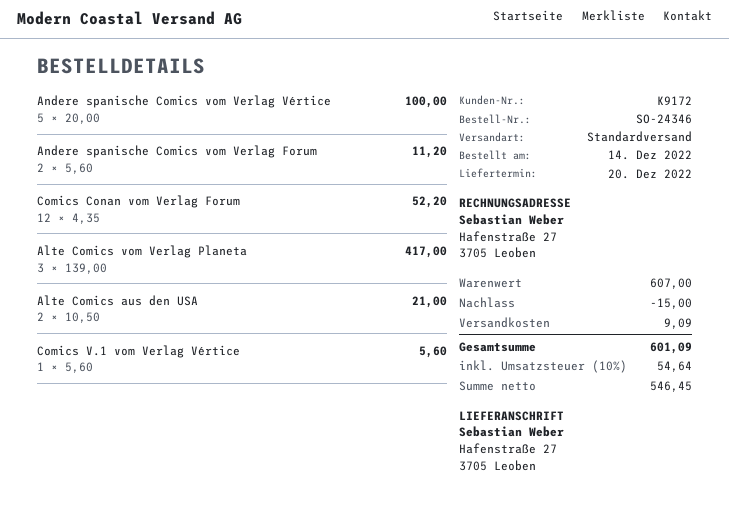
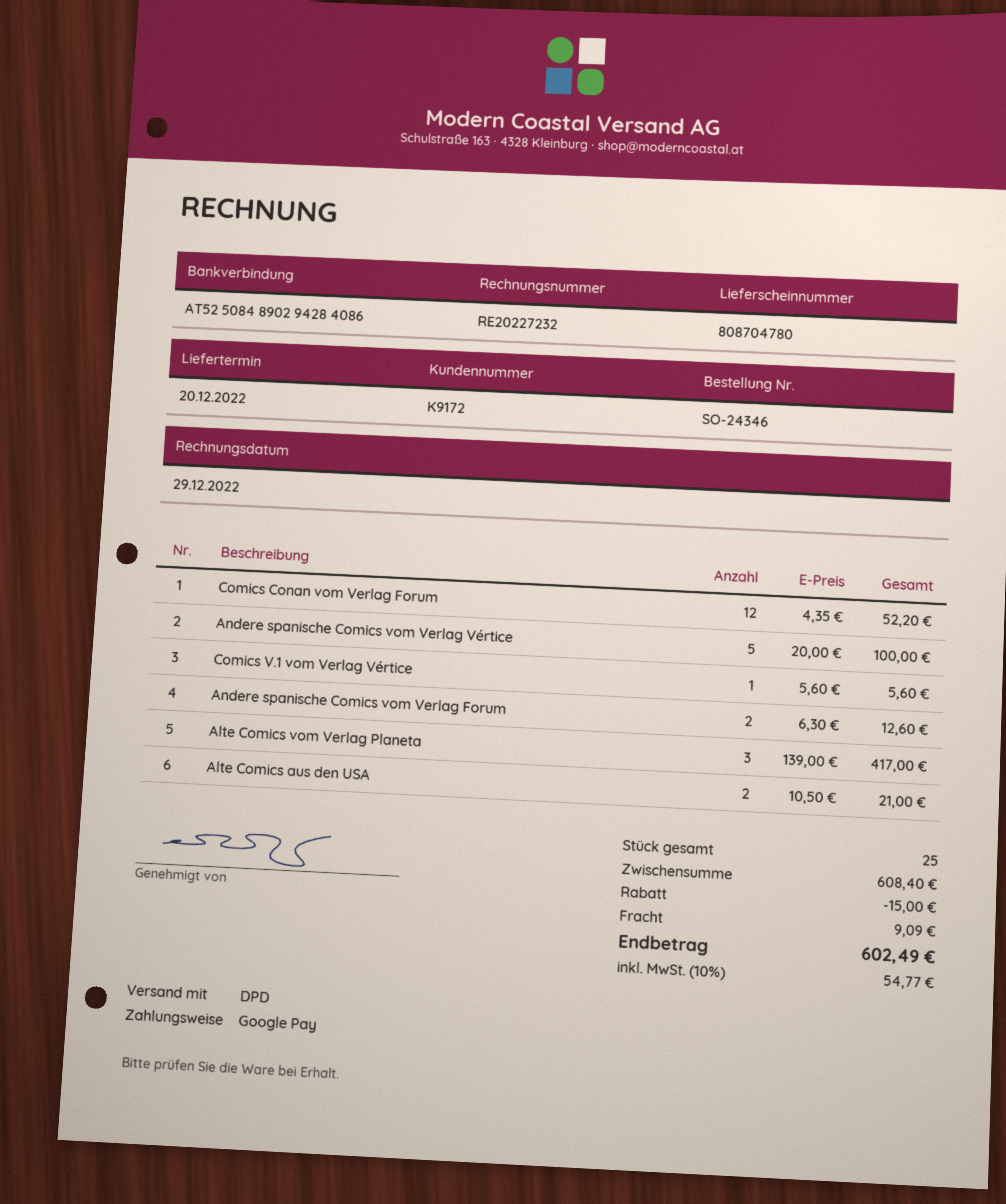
shipping method: standard -> DPD
Andere spanische Comics vom Verlag Forum: 2 x 5.60 = 11.20 -> 2 x 6.30 = 12.60
subtotal: 607.00 -> 608.40
tax: 10% = 54.64 -> 10% = 54.77
total: 601.09 -> 602.49

